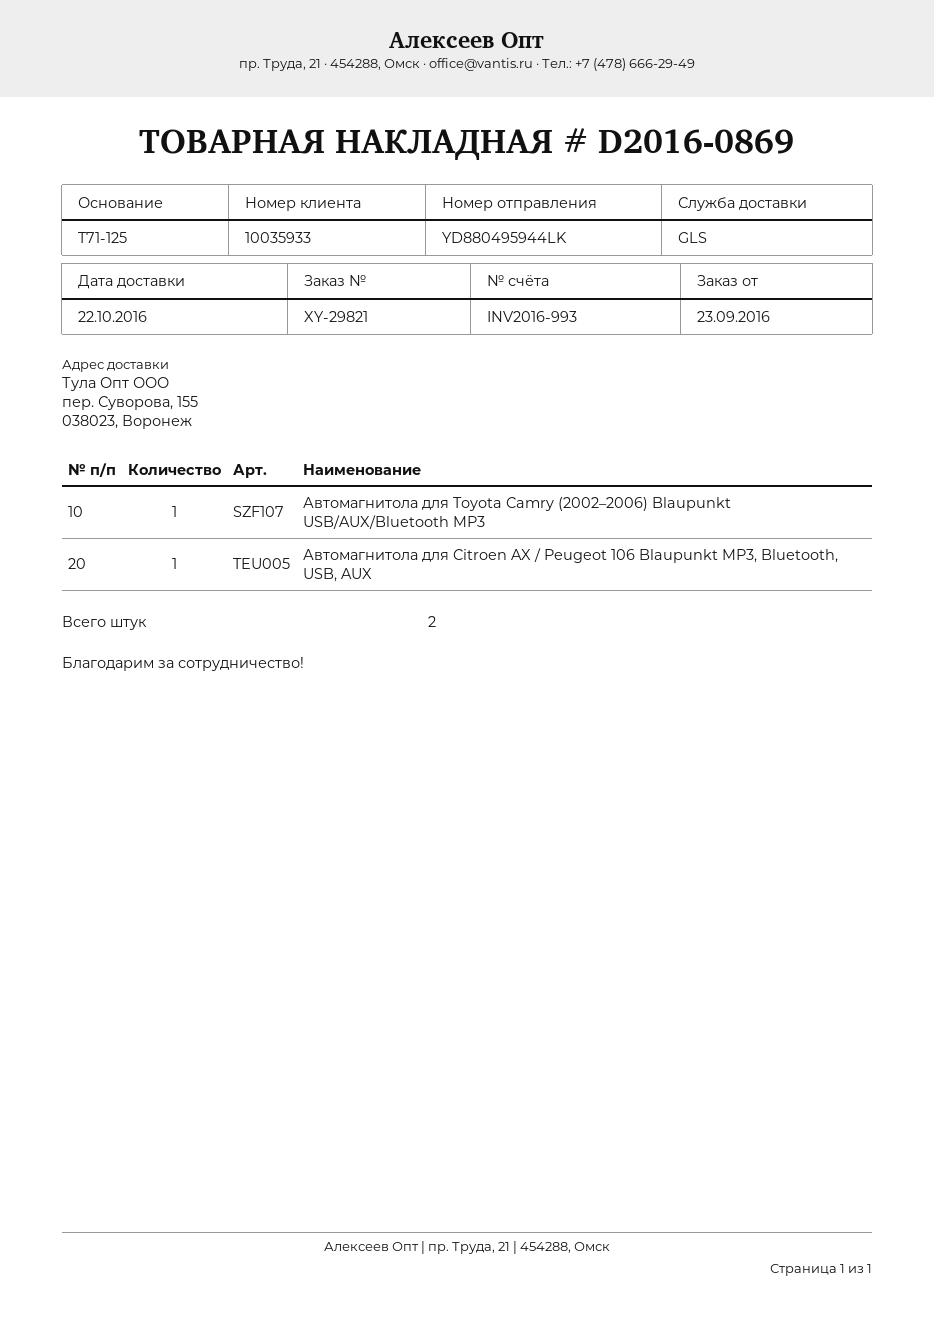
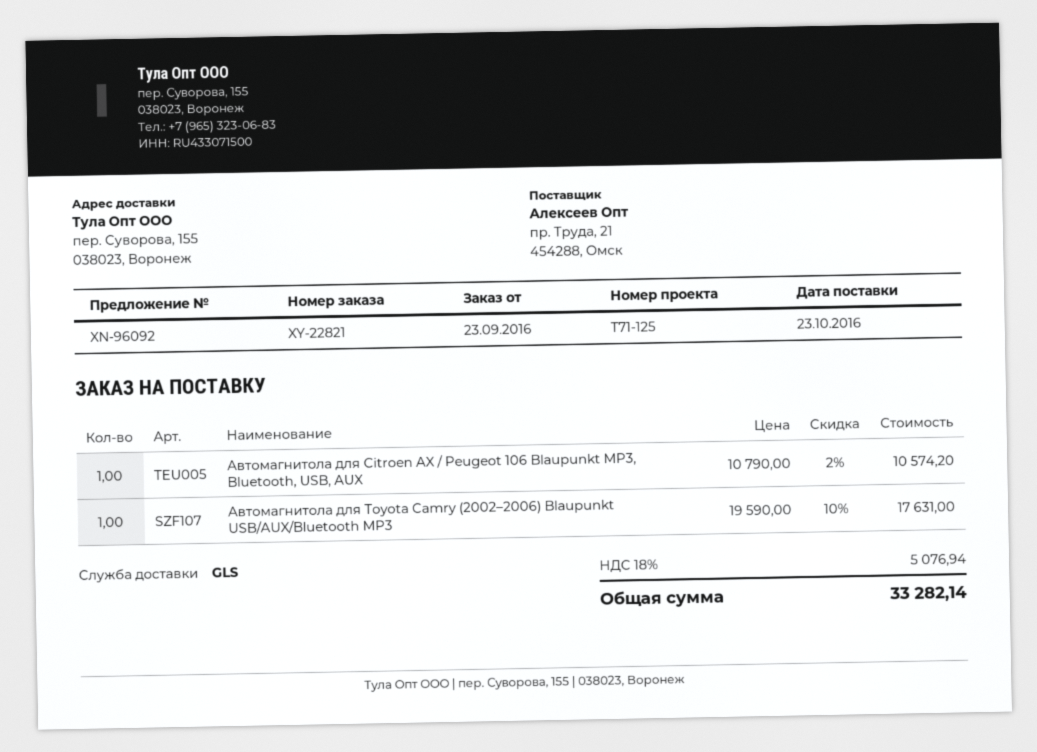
order number: XY-29821 -> XY-22821
delivery date: 2016-10-22 -> 2016-10-23

